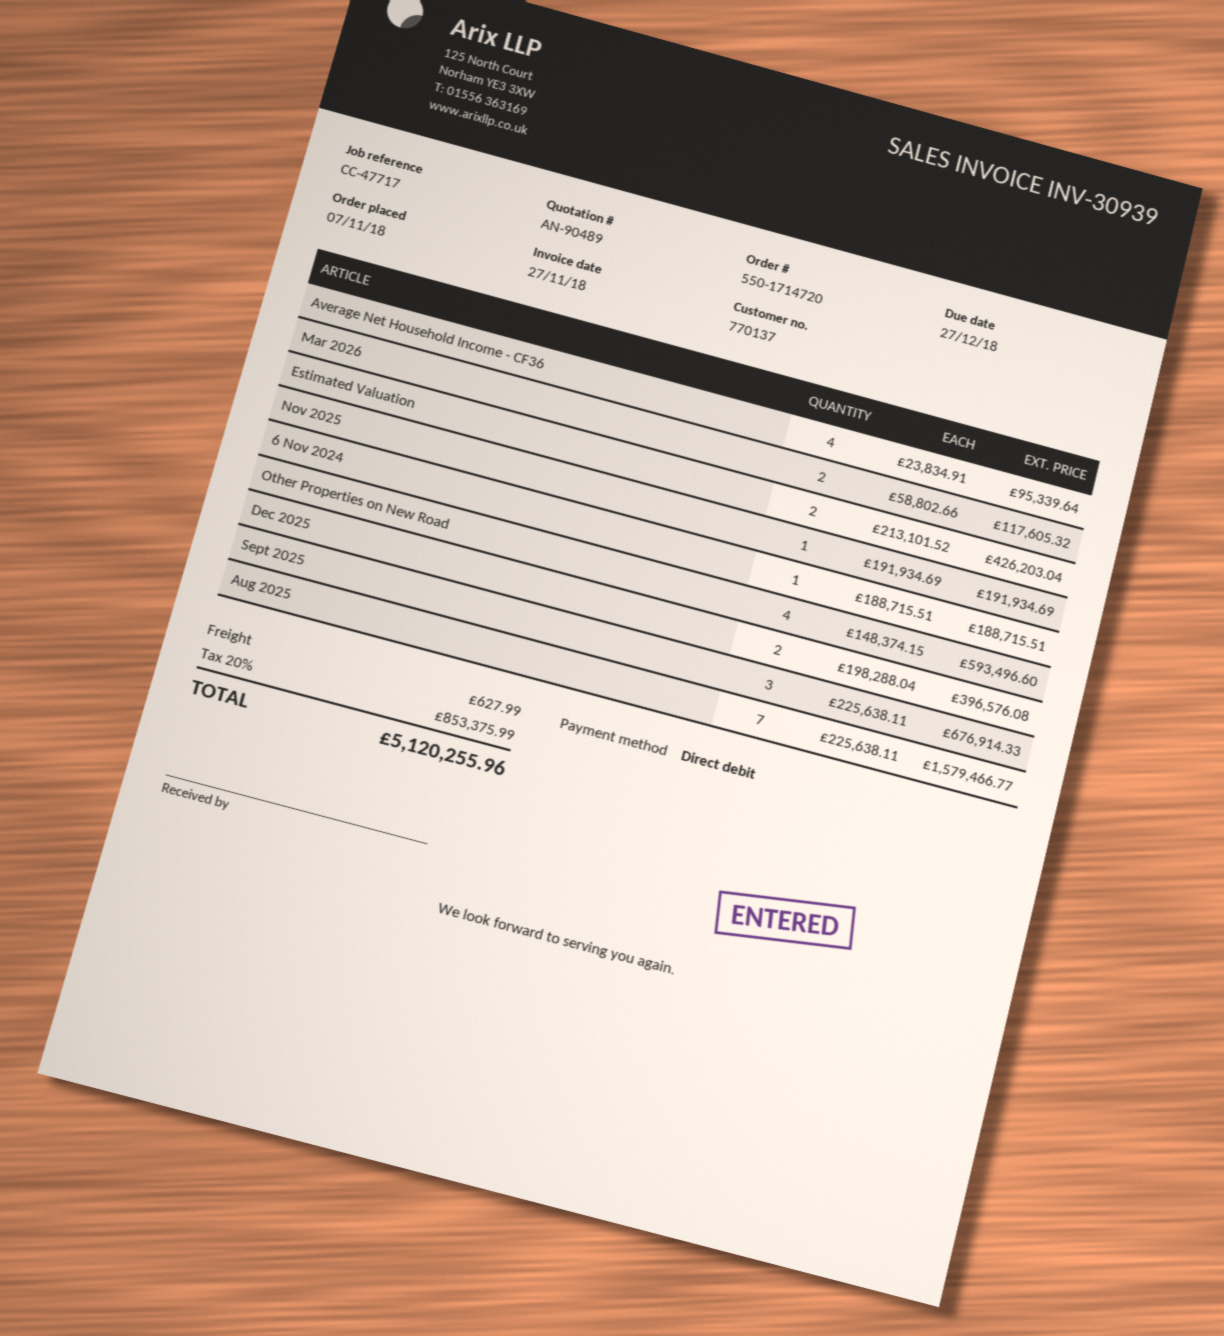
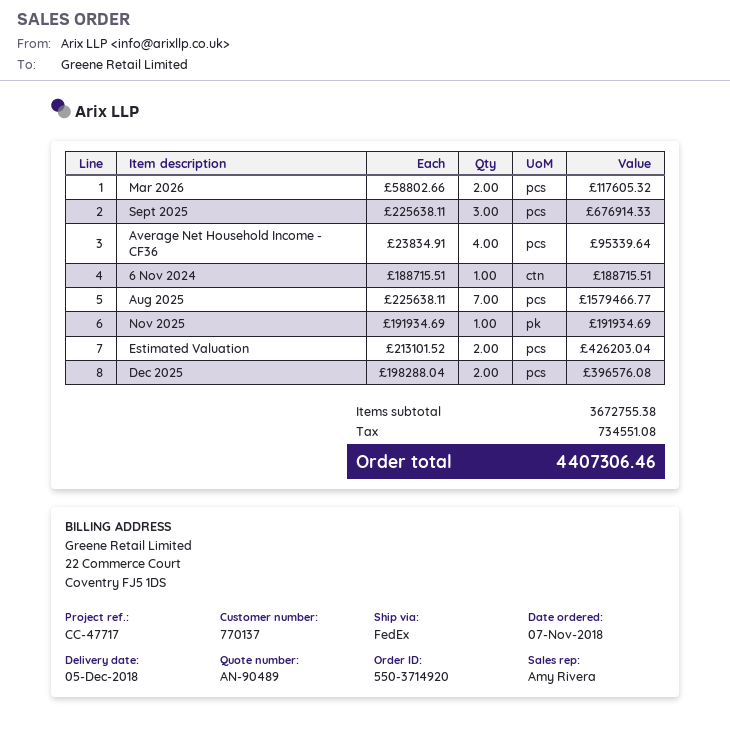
order number: 550-1714720 -> 550-3714920
Other Properties on New Road: 4 x 148374.15 = 593496.60 -> none
shipping: 627.99 -> none
tax: 853375.99 -> 734551.08
total: 5120255.96 -> 4407306.46

